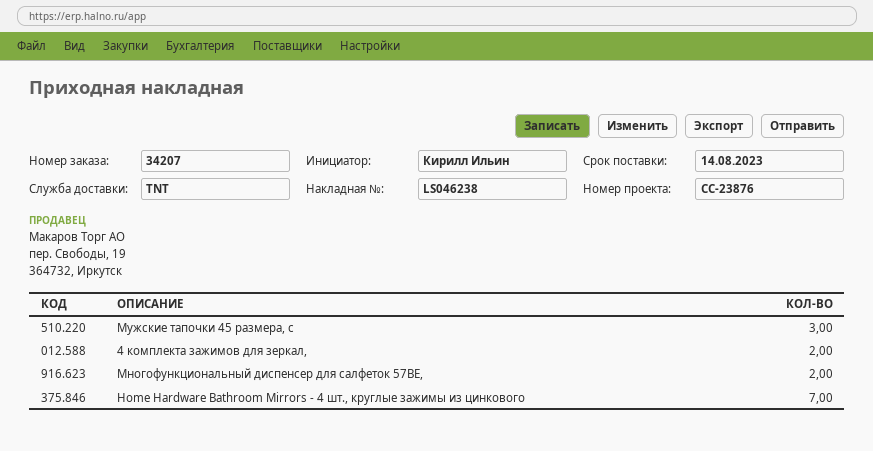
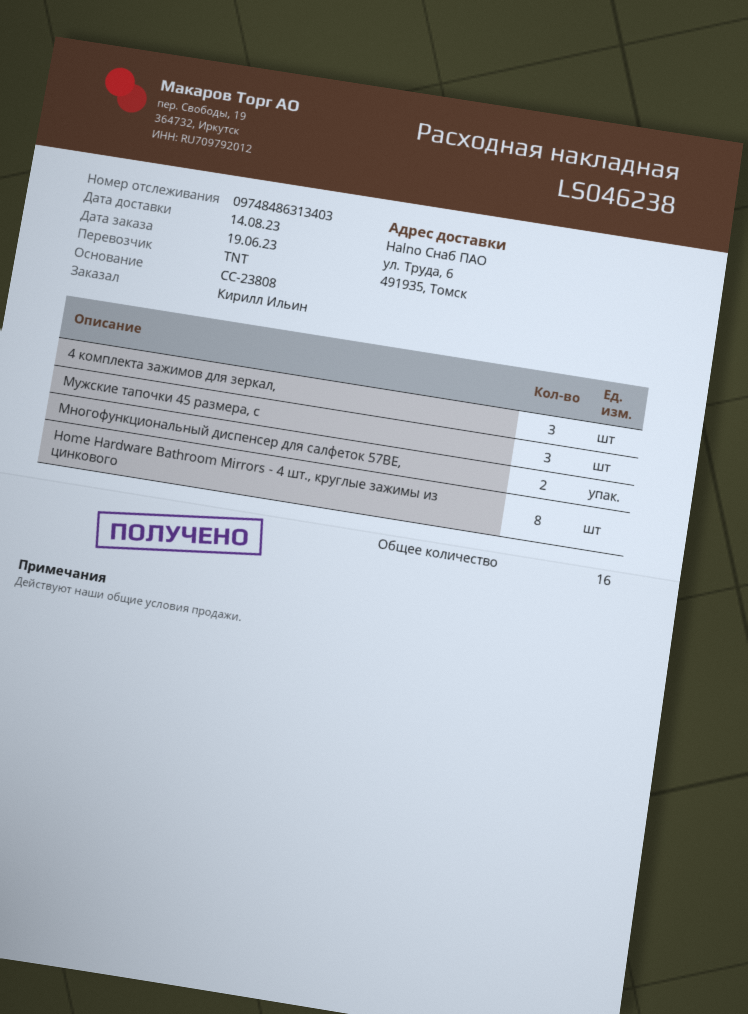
reference: CC-23876 -> CC-23808
4 комплекта зажимов для зеркал,: 2 -> 3
Home Hardware Bathroom Mirrors - 4 шт., круглые зажимы из цинкового: 7 -> 8

